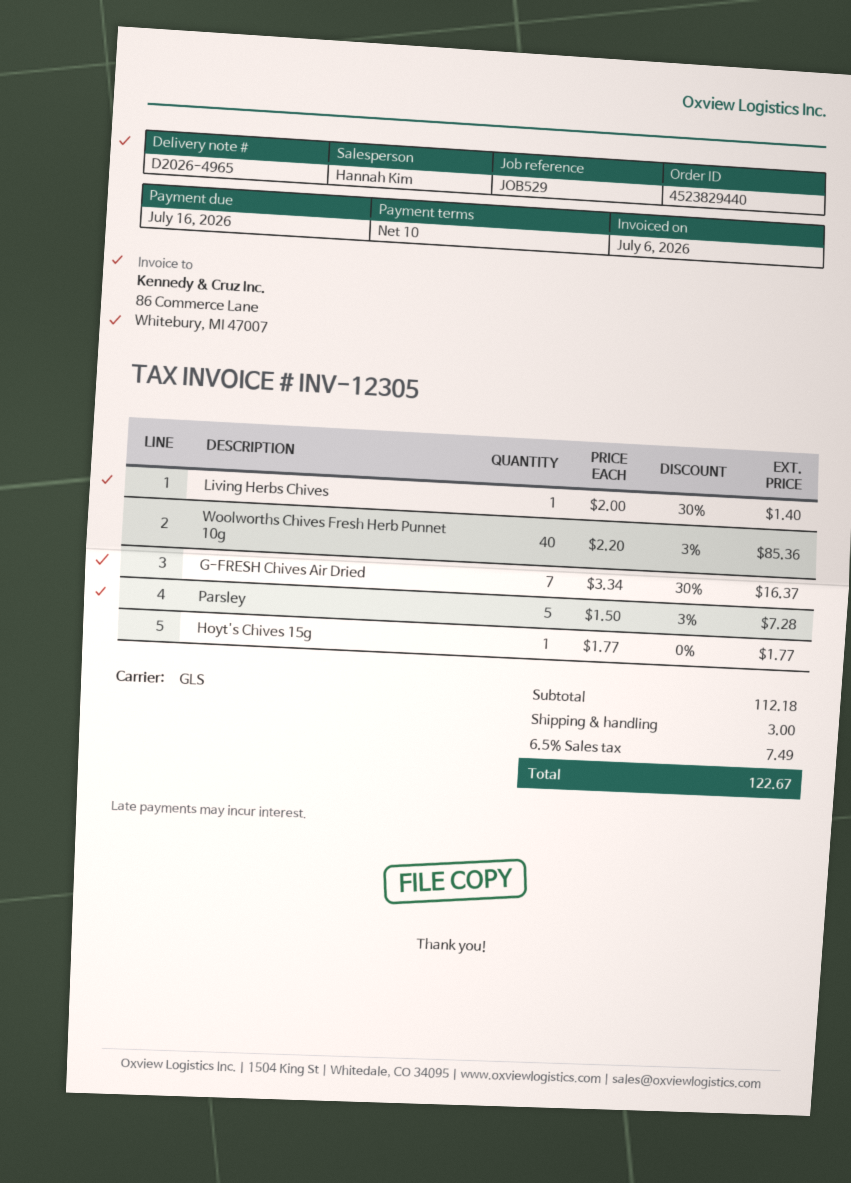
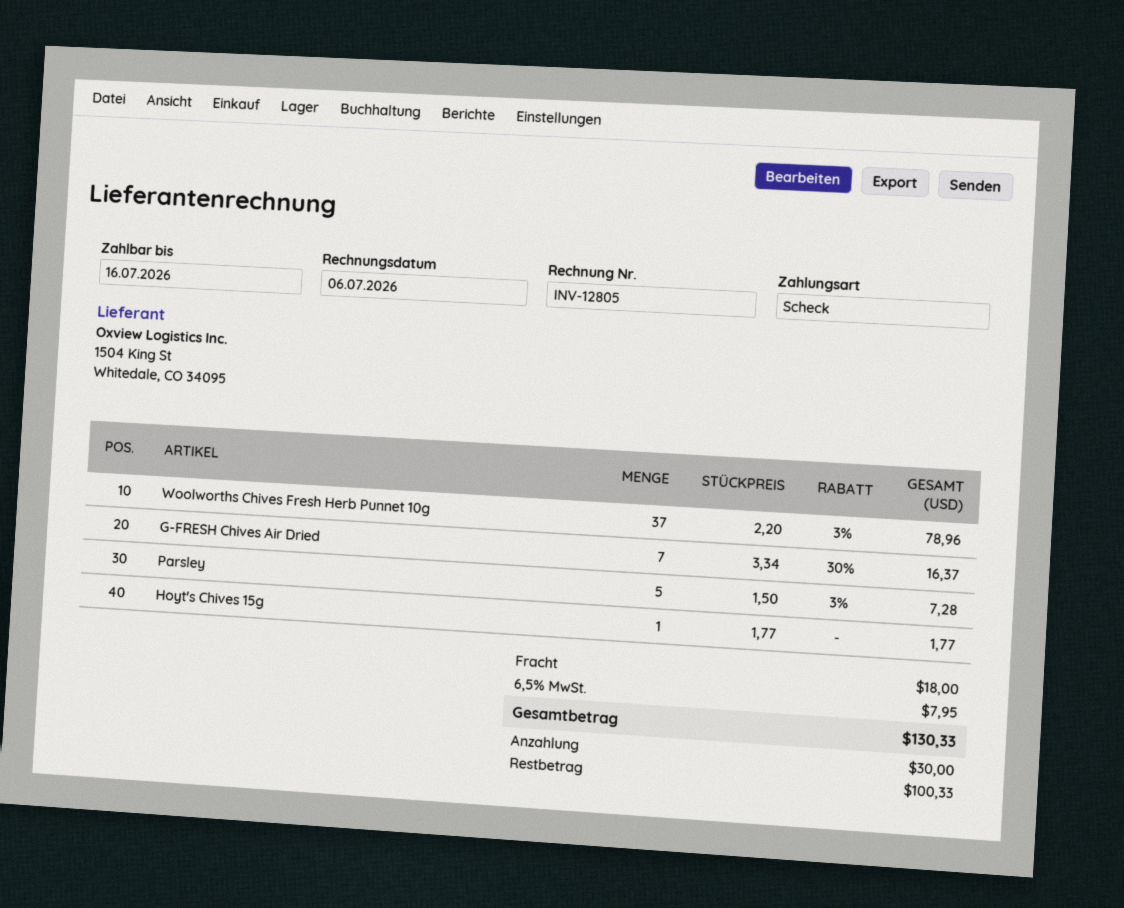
invoice number: INV-12305 -> INV-12805
Living Herbs Chives: 1 x 2.00 - 30% = 1.40 -> none
Woolworths Chives Fresh Herb Punnet 10g: 40 x 2.20 - 3% = 85.36 -> 37 x 2.20 - 3% = 78.96
shipping: 3.00 -> 18.00
tax: 6.5% = 7.49 -> 6.5% = 7.95
total: 122.67 -> 130.33

